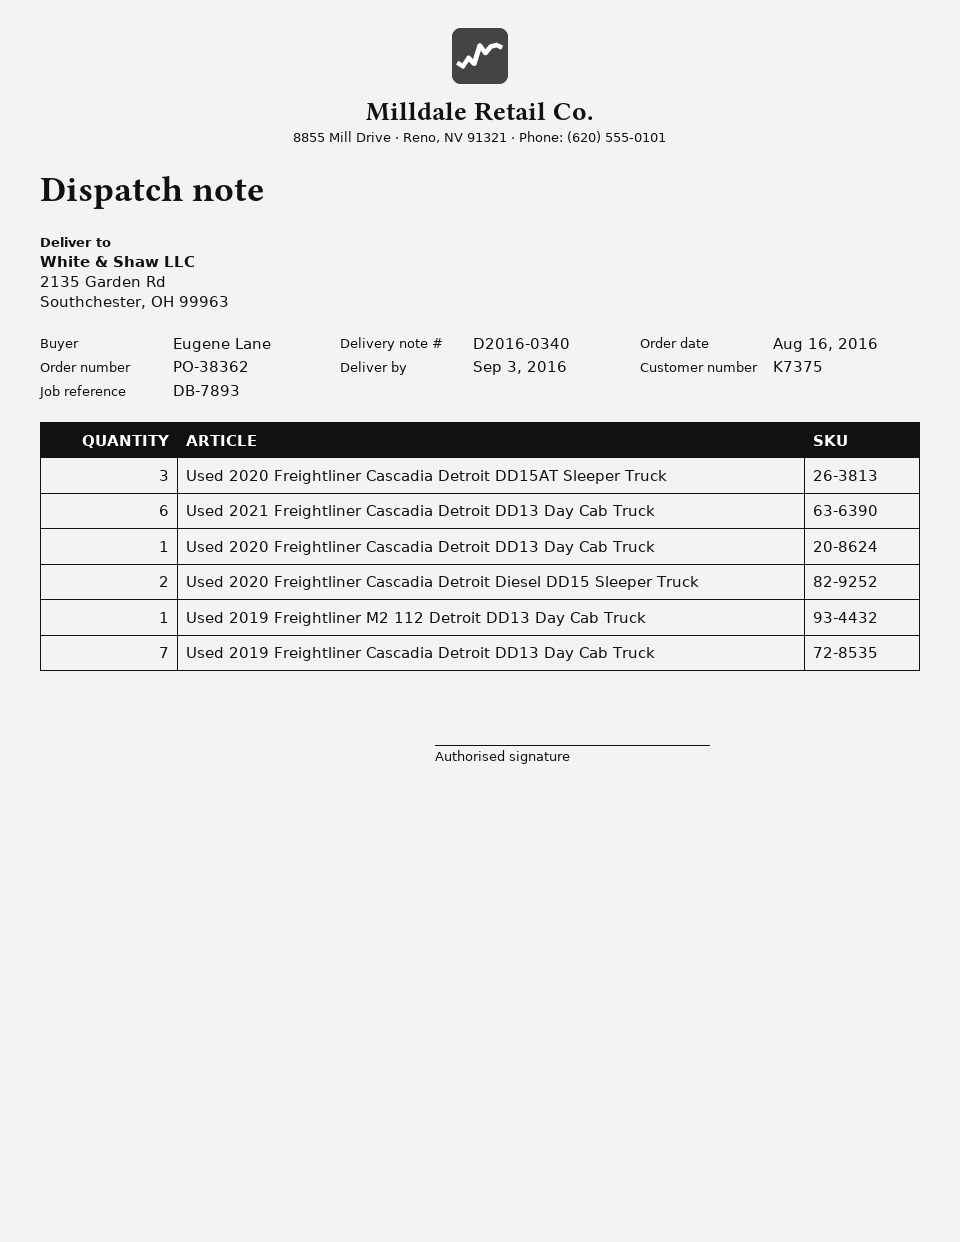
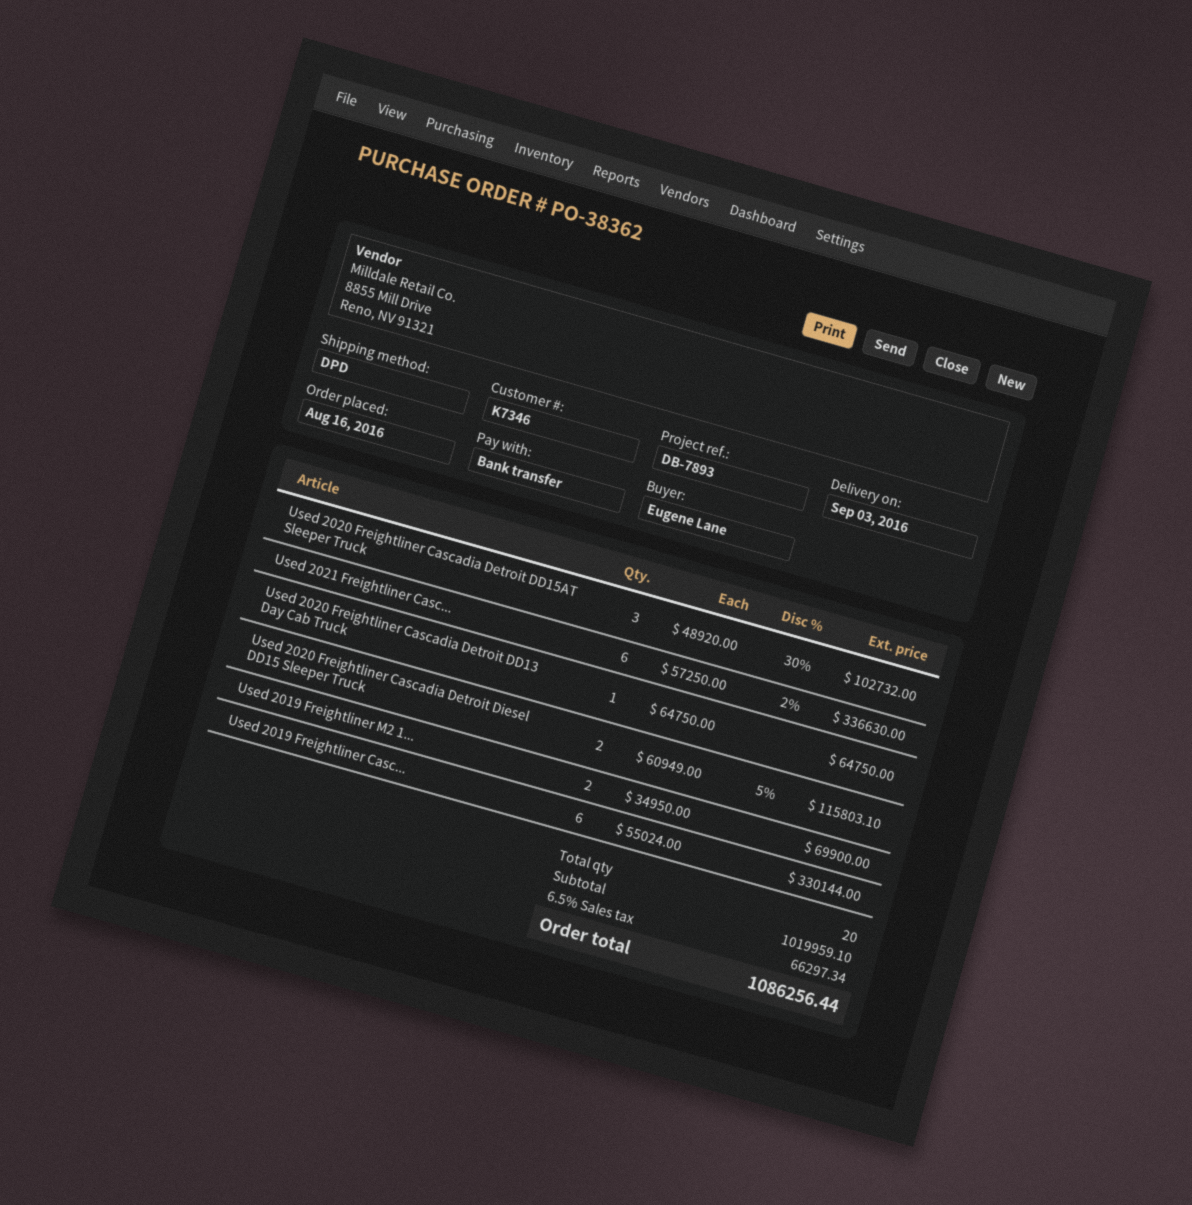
customer number: K7375 -> K7346
Used 2019 Freightliner M2 112 Detroit DD13 Day Cab Truck: 1 -> 2
Used 2019 Freightliner Cascadia Detroit DD13 Day Cab Truck: 7 -> 6

